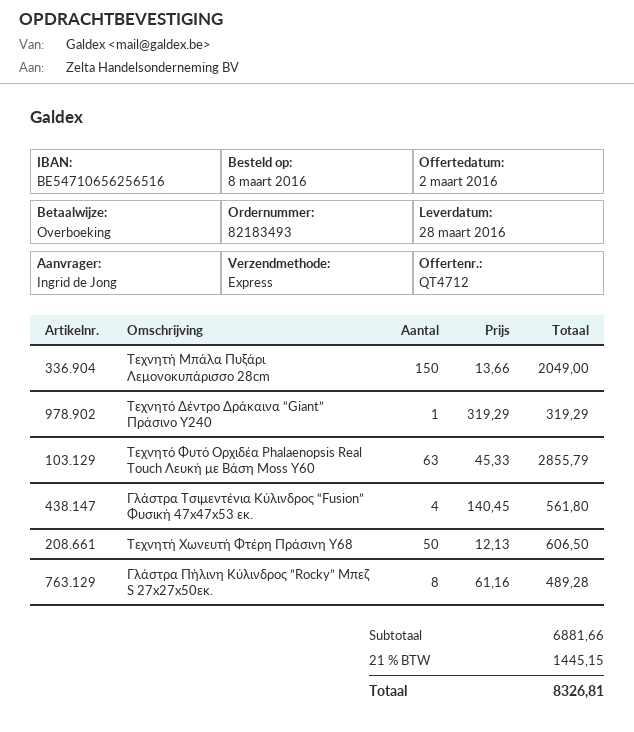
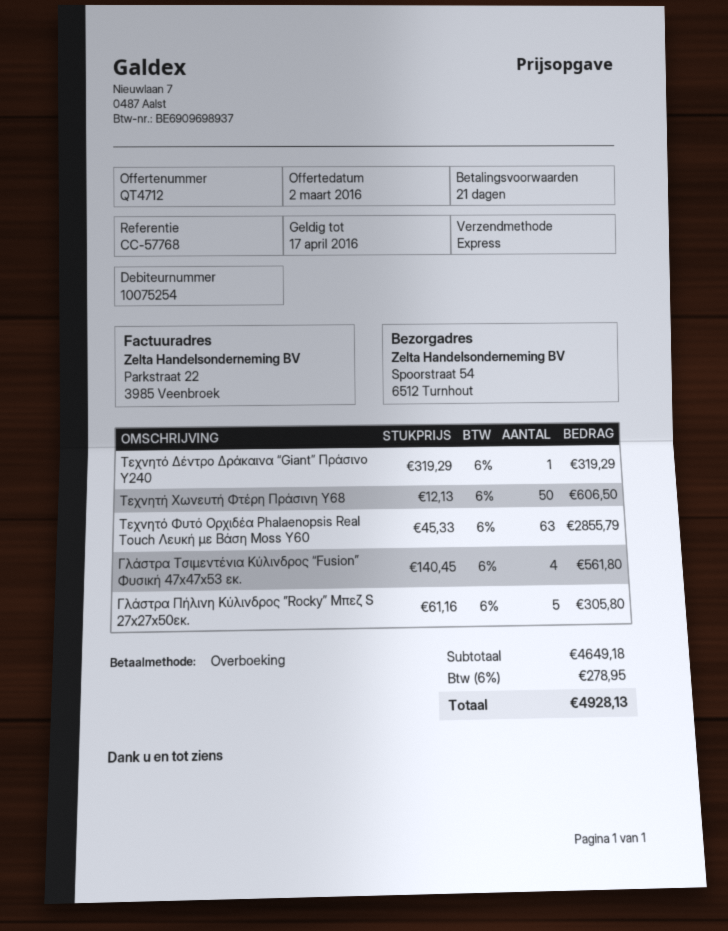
Τεχνητή Μπάλα Πυξάρι Λεμονοκυπάρισσο 28cm: 150 x 13.66 = 2049.00 -> none
Γλάστρα Πήλινη Κύλινδρος ”Rocky” Μπεζ S 27x27x50εκ.: 8 x 61.16 = 489.28 -> 5 x 61.16 = 305.80
subtotal: 6881.66 -> 4649.18
tax: 21% = 1445.15 -> 6% = 278.95
total: 8326.81 -> 4928.13

